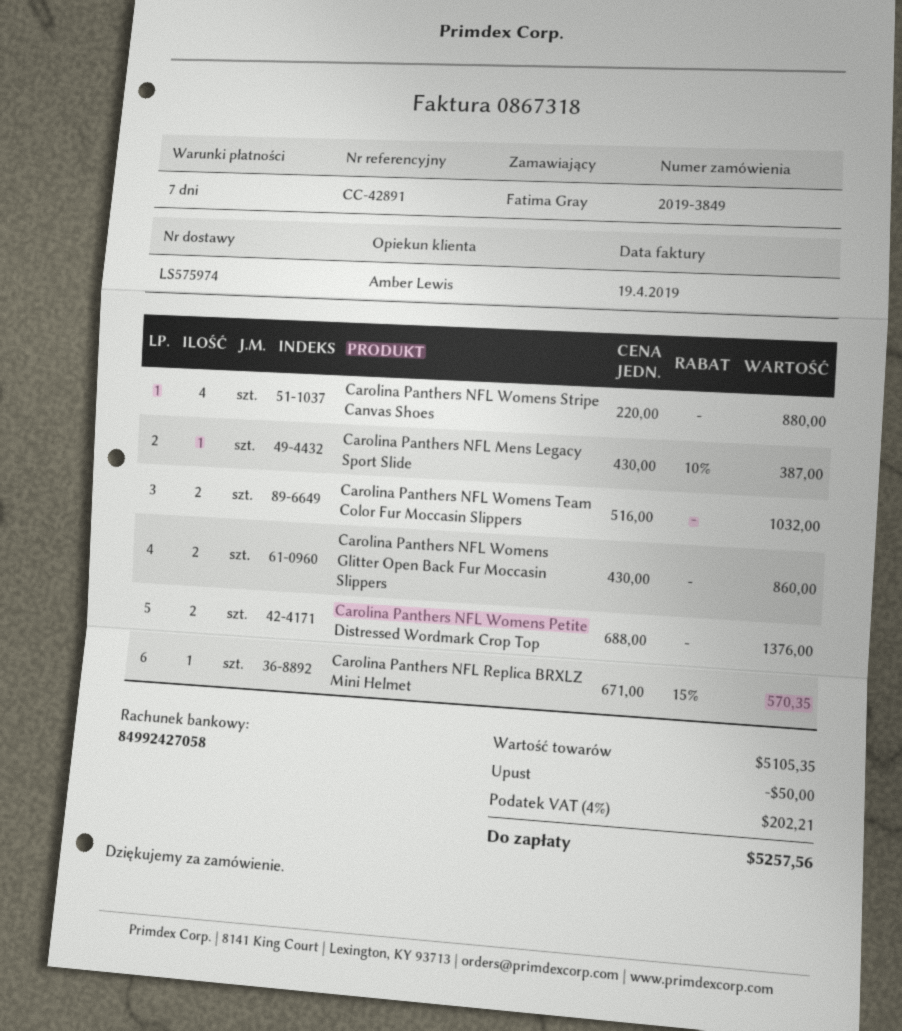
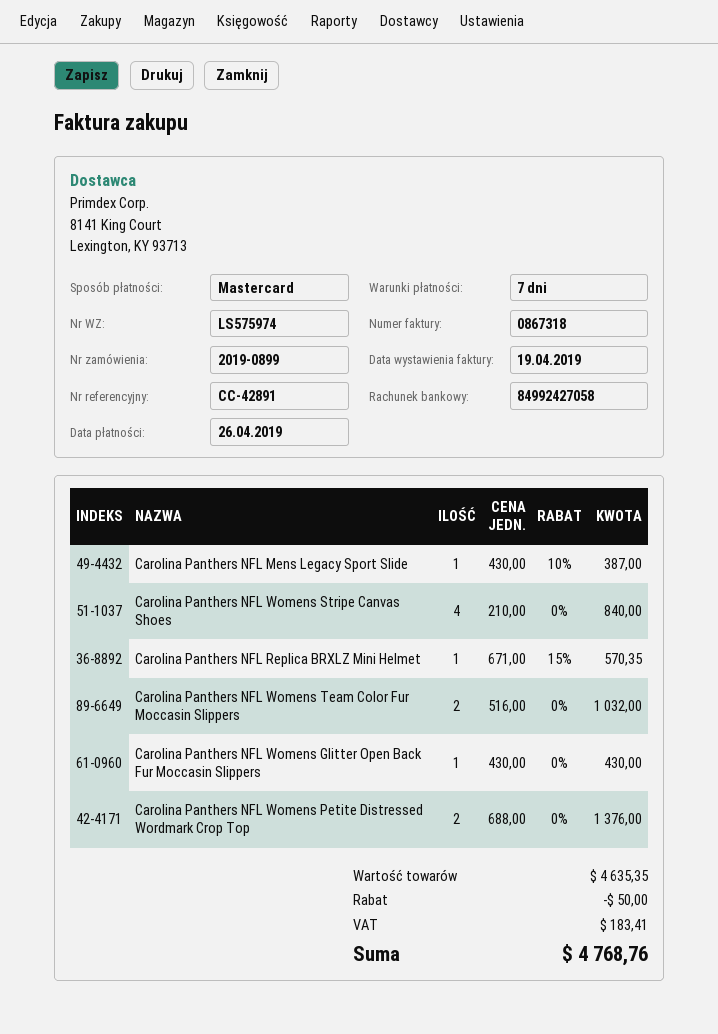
order number: 2019-3849 -> 2019-0899
Carolina Panthers NFL Womens Stripe Canvas Shoes: 4 x 220.00 = 880.00 -> 4 x 210.00 = 840.00
Carolina Panthers NFL Womens Glitter Open Back Fur Moccasin Slippers: 2 x 430.00 = 860.00 -> 1 x 430.00 = 430.00
subtotal: 5105.35 -> 4635.35
tax: 202.21 -> 183.41
total: 5257.56 -> 4768.76

